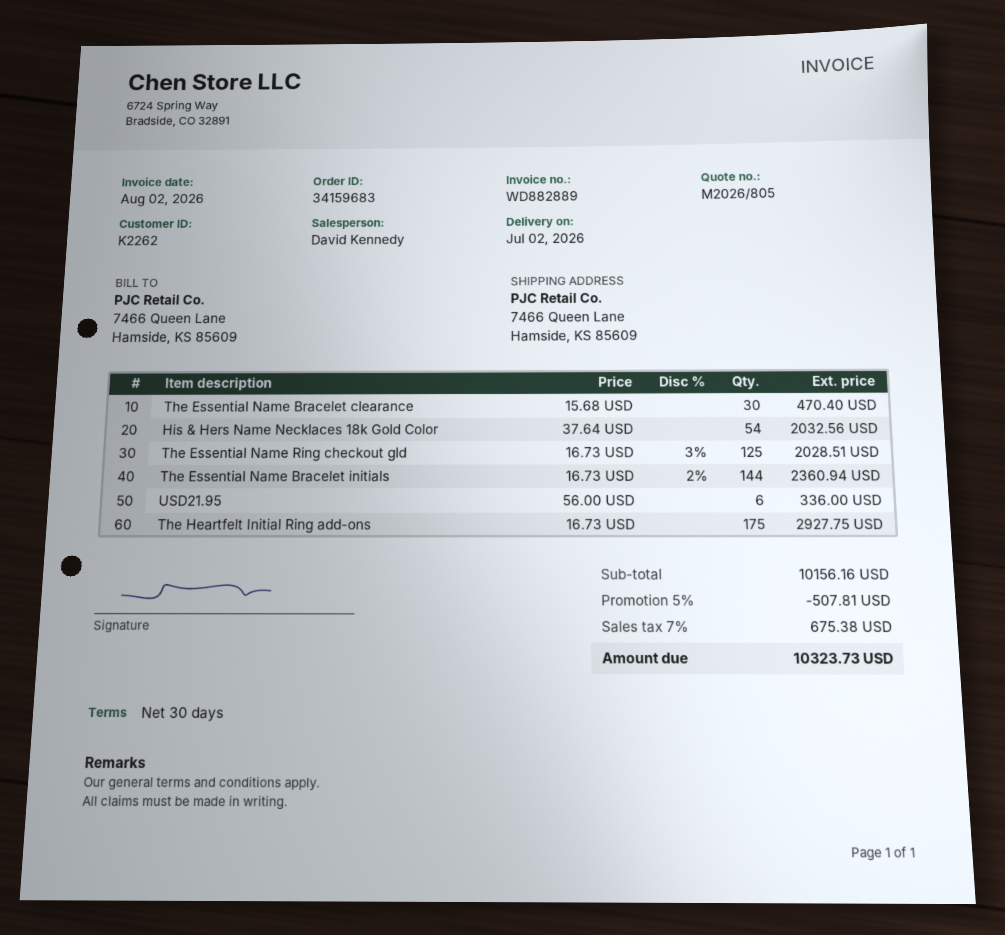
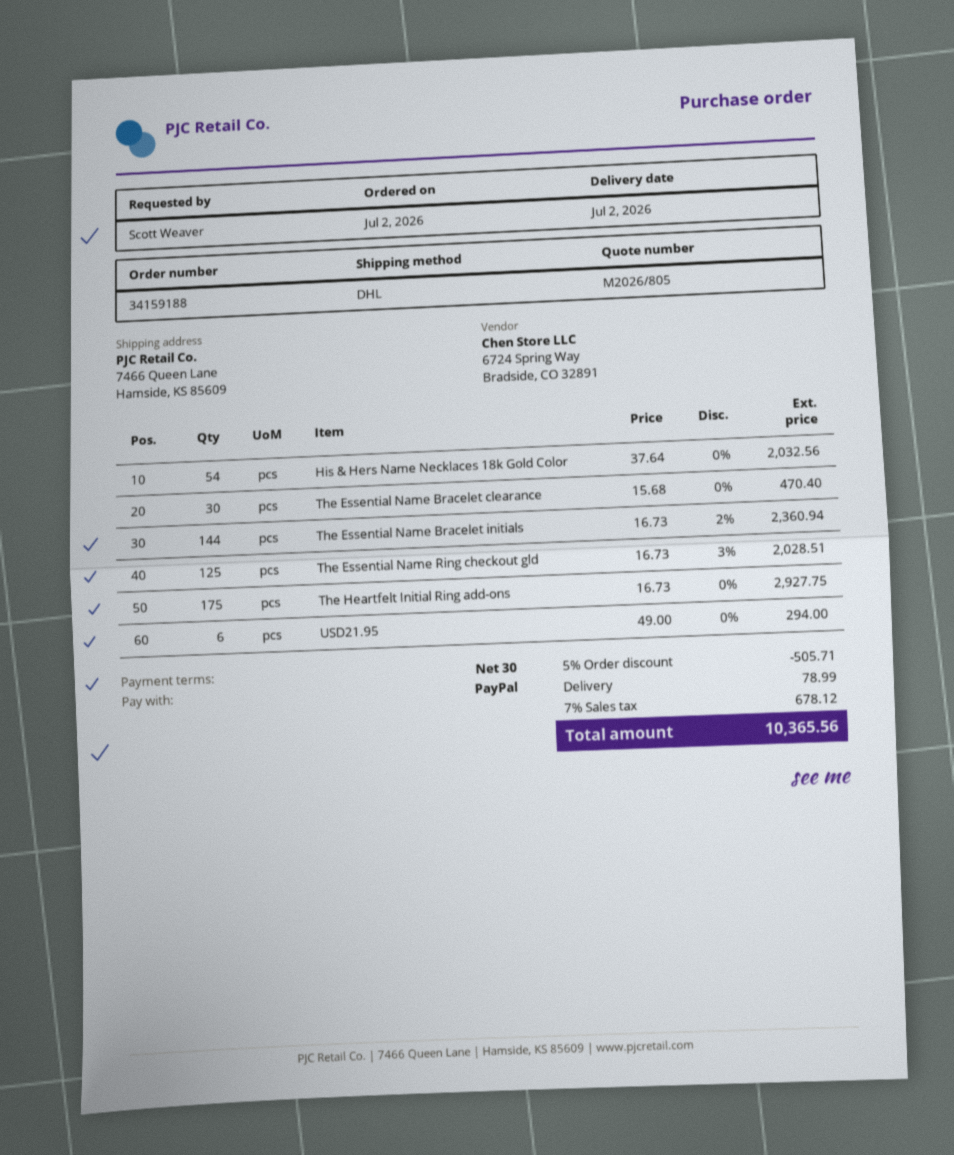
order number: 34159683 -> 34159188
USD21.95: 6 x 56.00 = 336.00 -> 6 x 49.00 = 294.00
discount: 5% = 507.81 -> 5% = 505.71
shipping: none -> 78.99
tax: 7% = 675.38 -> 7% = 678.12
total: 10323.73 -> 10365.56

